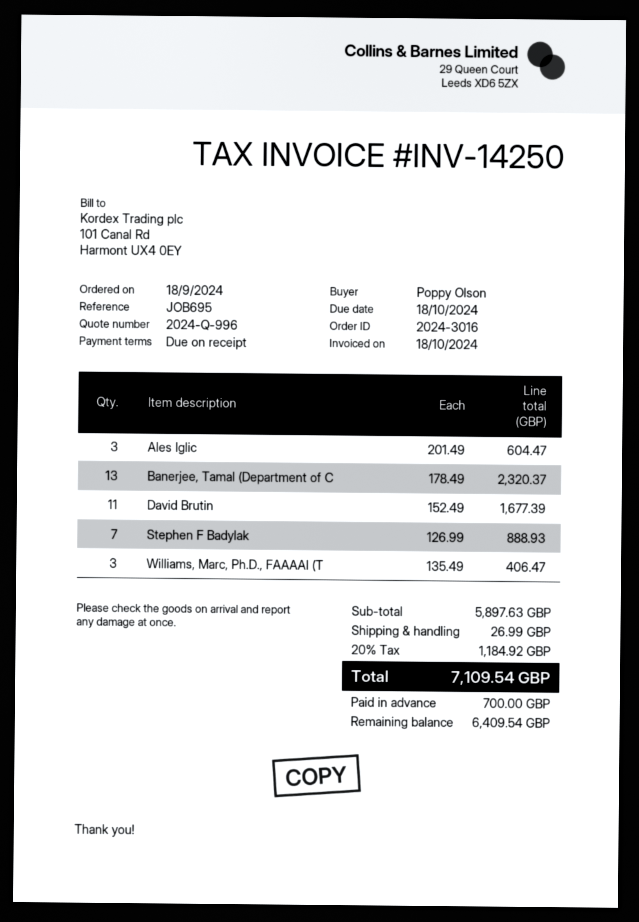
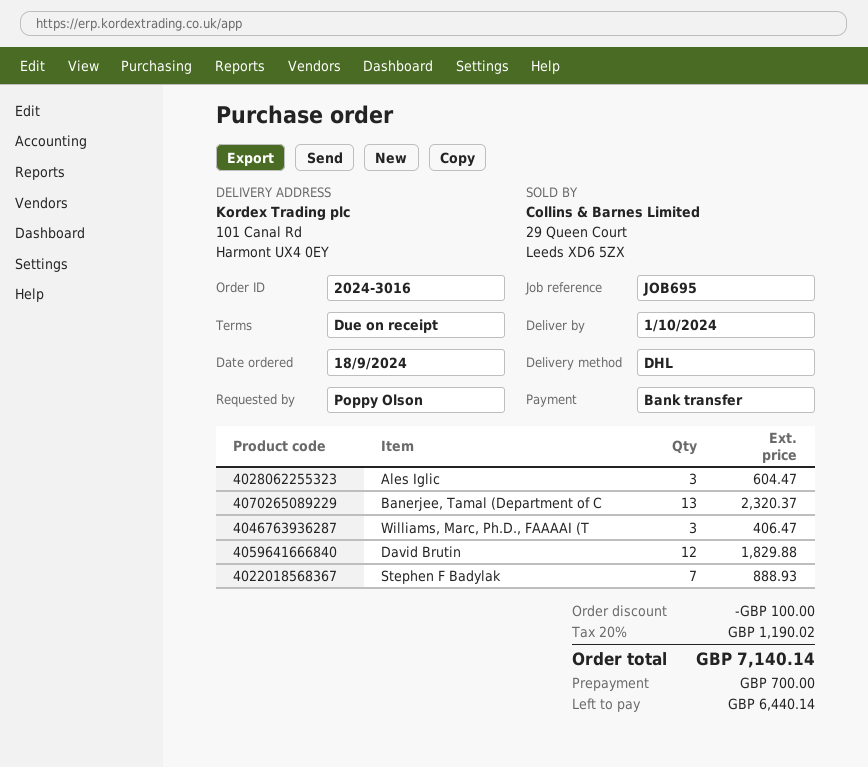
David Brutin: 11 for 1677.39 -> 12 for 1829.88
discount: none -> 100.00
shipping: 26.99 -> none
tax: 20% = 1184.92 -> 20% = 1190.02
total: 7109.54 -> 7140.14
balance: 6409.54 -> 6440.14

